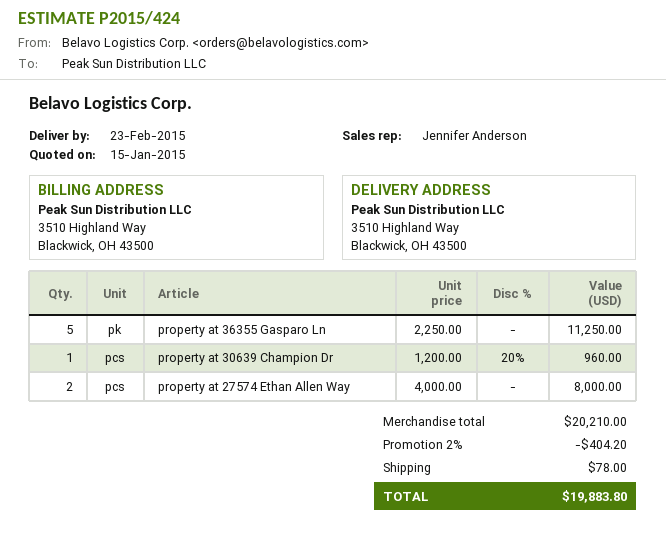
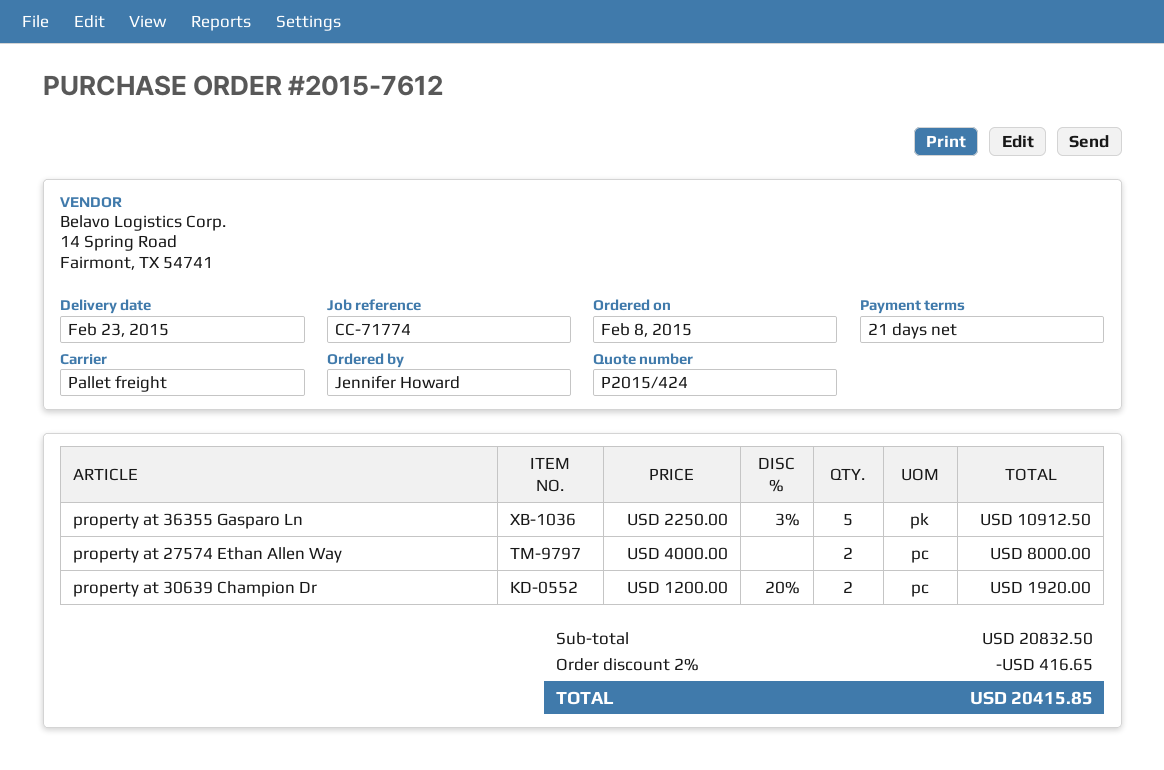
property at 36355 Gasparo Ln: 5 x 2250.00 = 11250.00 -> 5 x 2250.00 - 3% = 10912.50
property at 30639 Champion Dr: 1 x 1200.00 - 20% = 960.00 -> 2 x 1200.00 - 20% = 1920.00
subtotal: 20210.00 -> 20832.50
discount: 2% = 404.20 -> 2% = 416.65
shipping: 78.00 -> none
total: 19883.80 -> 20415.85

